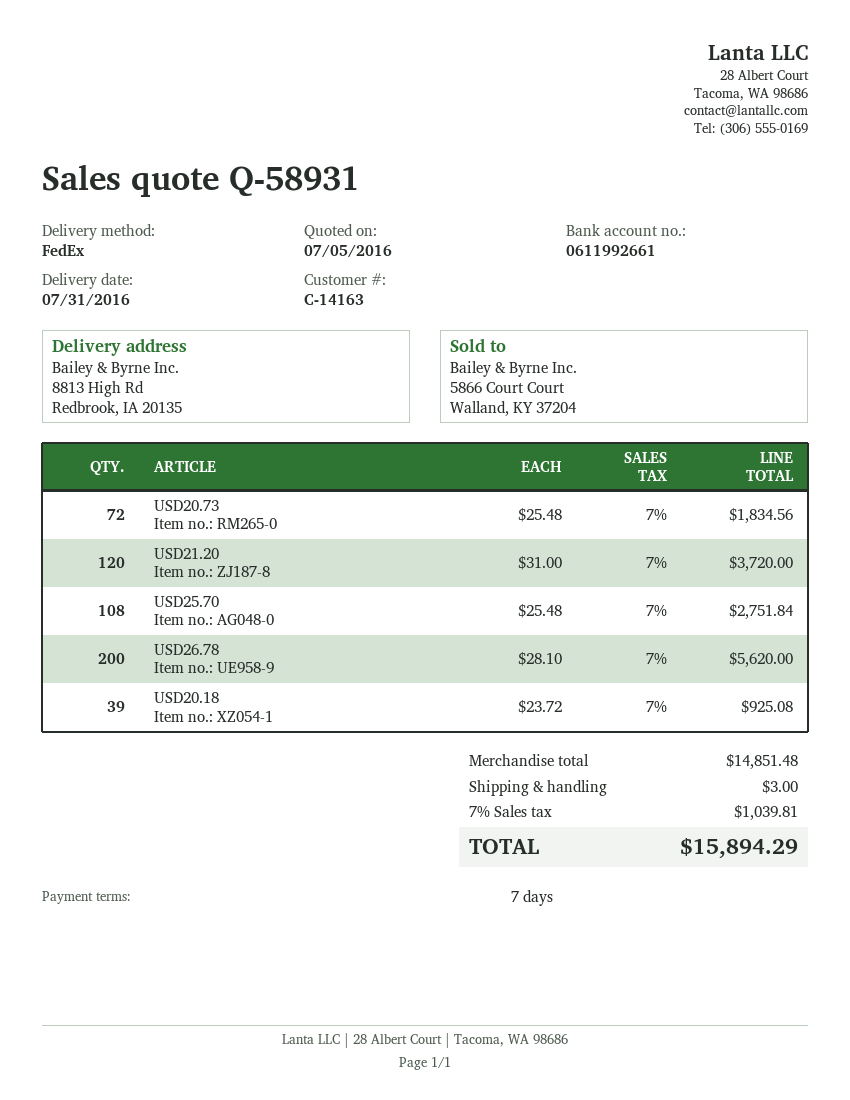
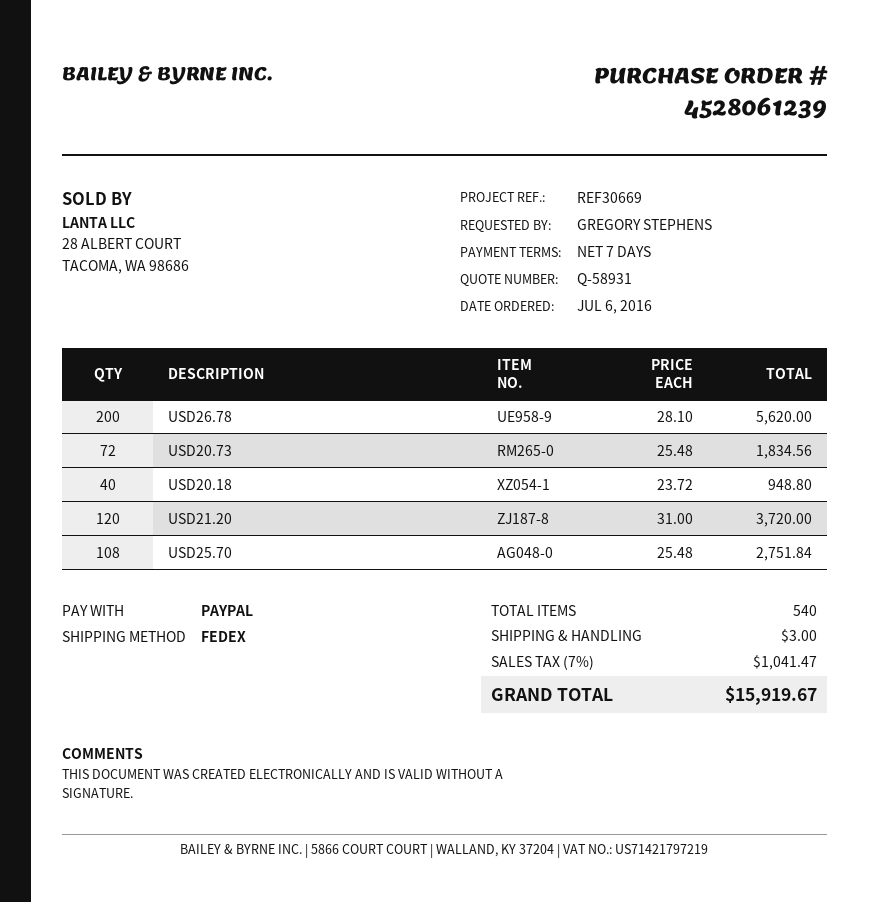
USD20.18: 39 x 23.72 = 925.08 -> 40 x 23.72 = 948.80
tax: 7% = 1039.81 -> 7% = 1041.47
total: 15894.29 -> 15919.67

